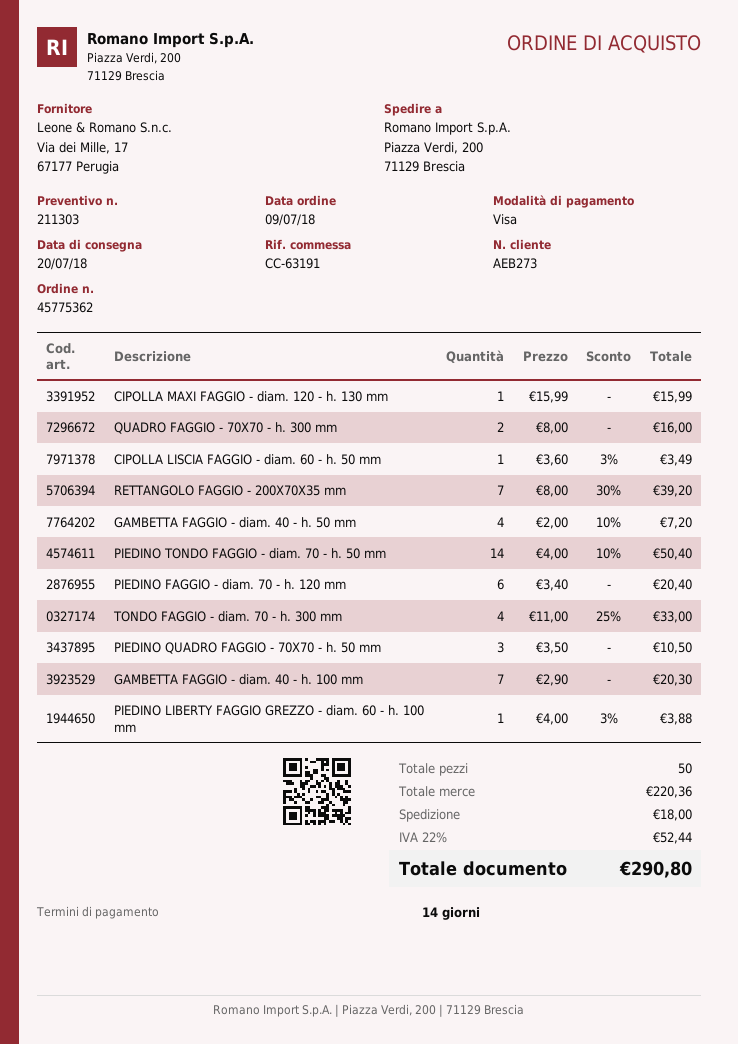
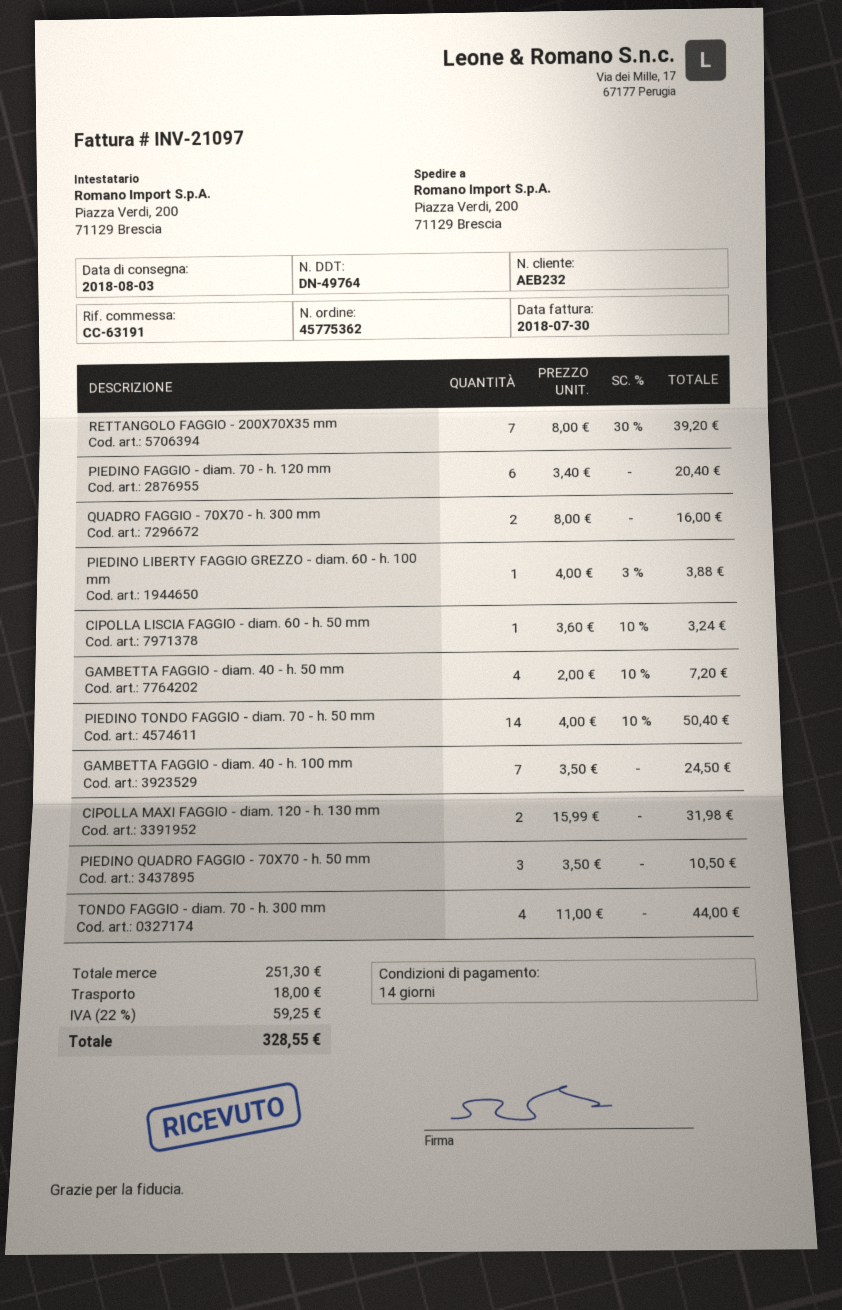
delivery date: 2018-07-20 -> 2018-08-03
customer number: AEB273 -> AEB232
CIPOLLA MAXI FAGGIO - diam. 120 - h. 130 mm: 1 x 15.99 = 15.99 -> 2 x 15.99 = 31.98
CIPOLLA LISCIA FAGGIO - diam. 60 - h. 50 mm: 1 x 3.60 - 3% = 3.49 -> 1 x 3.60 - 10% = 3.24
TONDO FAGGIO - diam. 70 - h. 300 mm: 4 x 11.00 - 25% = 33.00 -> 4 x 11.00 = 44.00
GAMBETTA FAGGIO - diam. 40 - h. 100 mm: 7 x 2.90 = 20.30 -> 7 x 3.50 = 24.50
subtotal: 220.36 -> 251.30
tax: 22% = 52.44 -> 22% = 59.25
total: 290.80 -> 328.55

